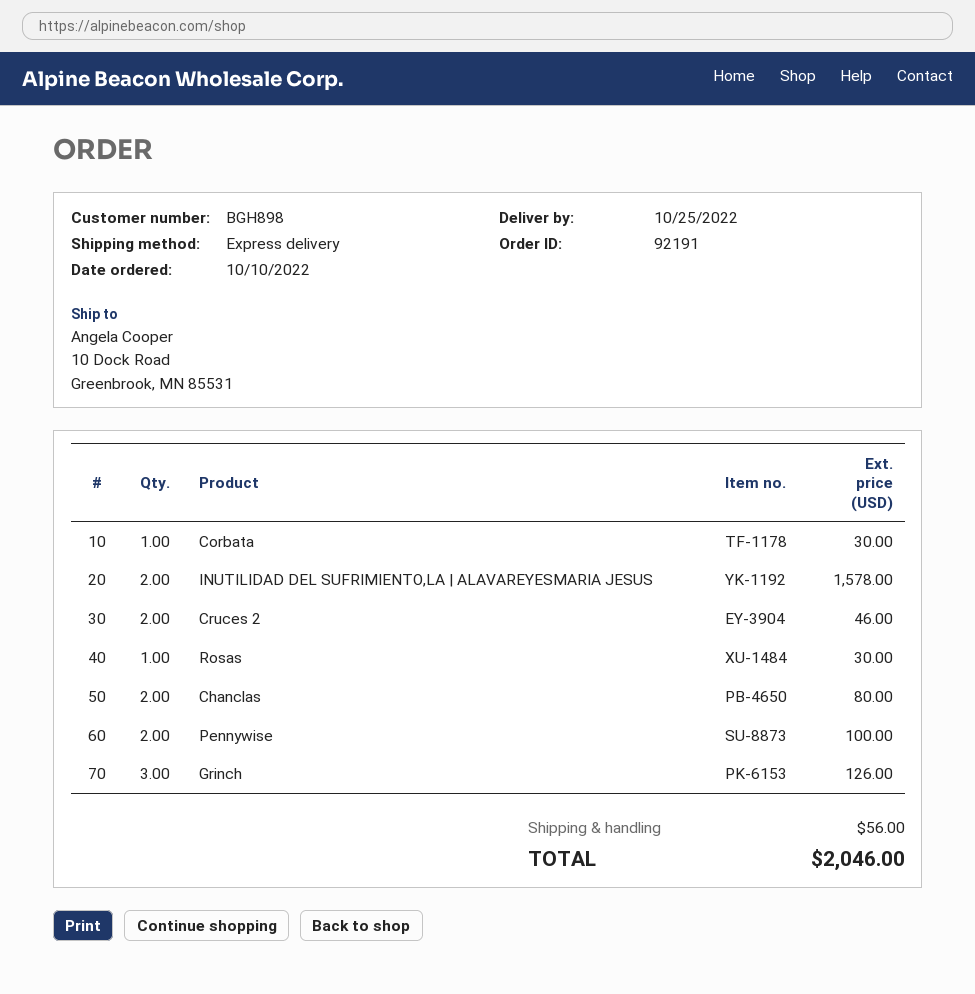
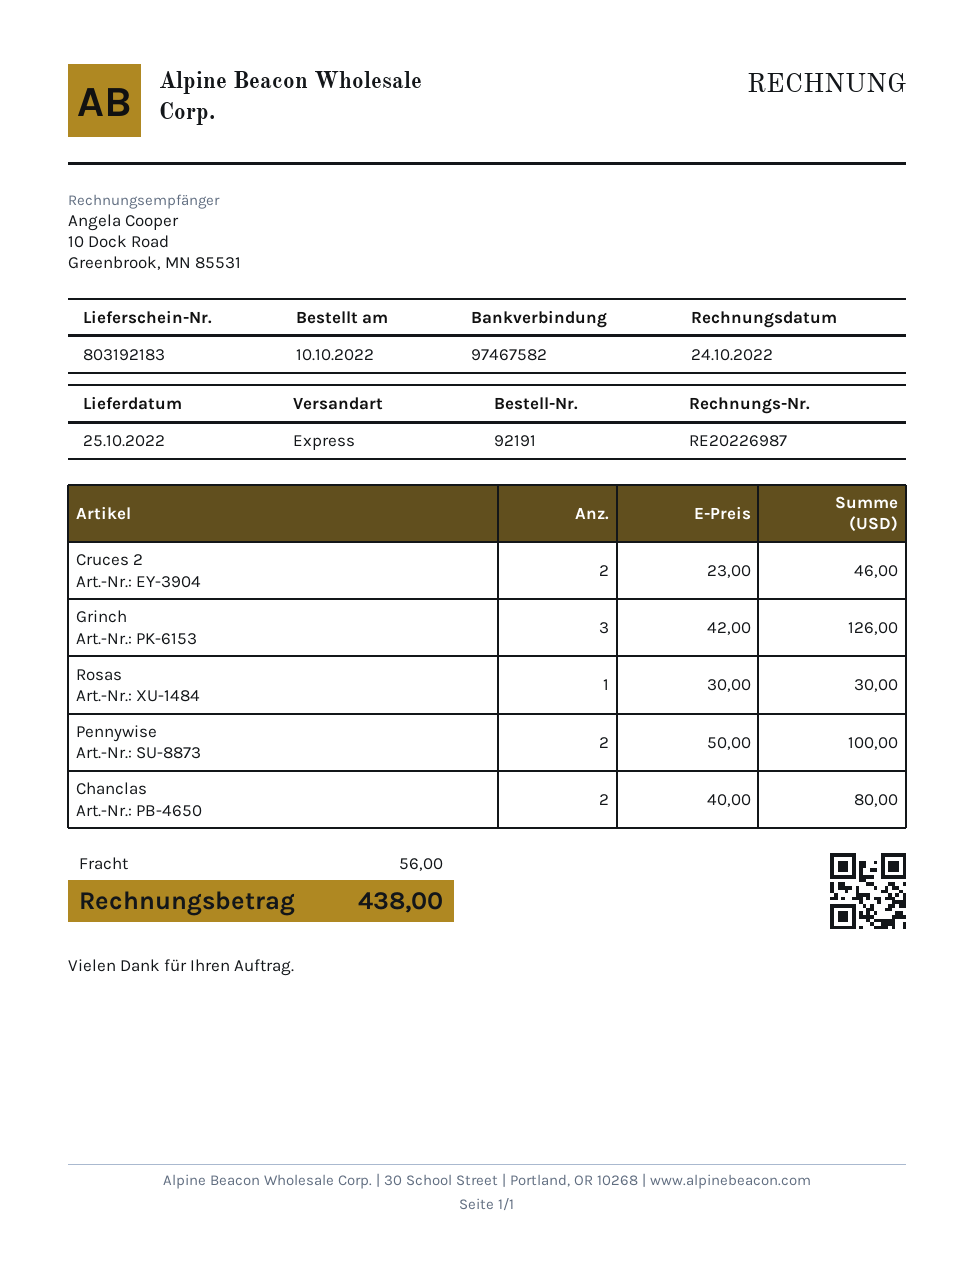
Corbata: 1 for 30.00 -> none
INUTILIDAD DEL SUFRIMIENTO,LA | ALAVAREYESMARIA JESUS: 2 for 1578.00 -> none
total: 2046.00 -> 438.00

